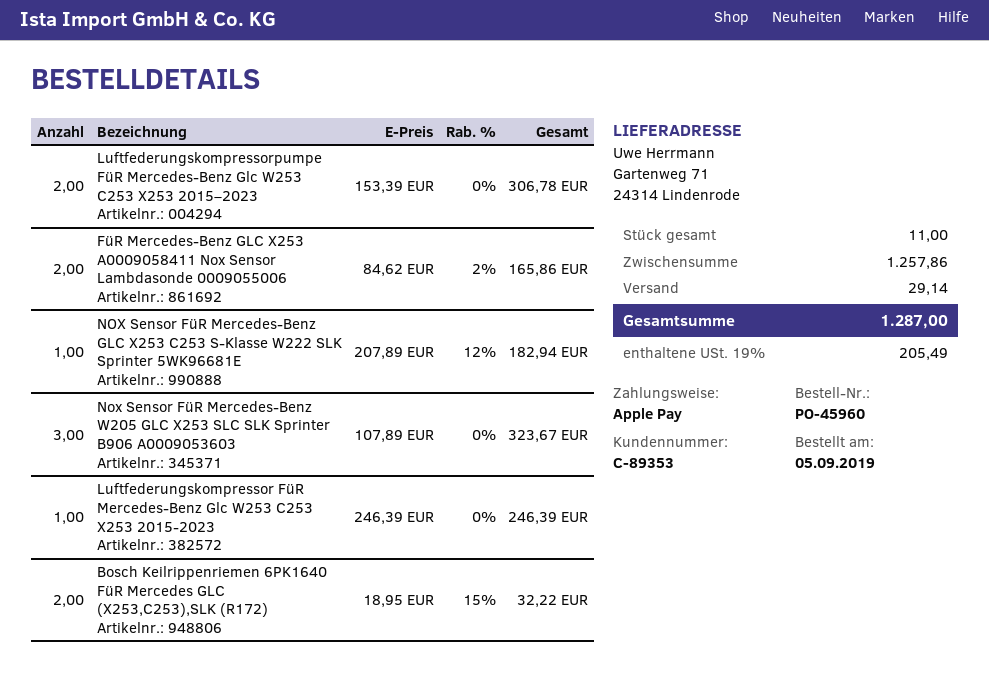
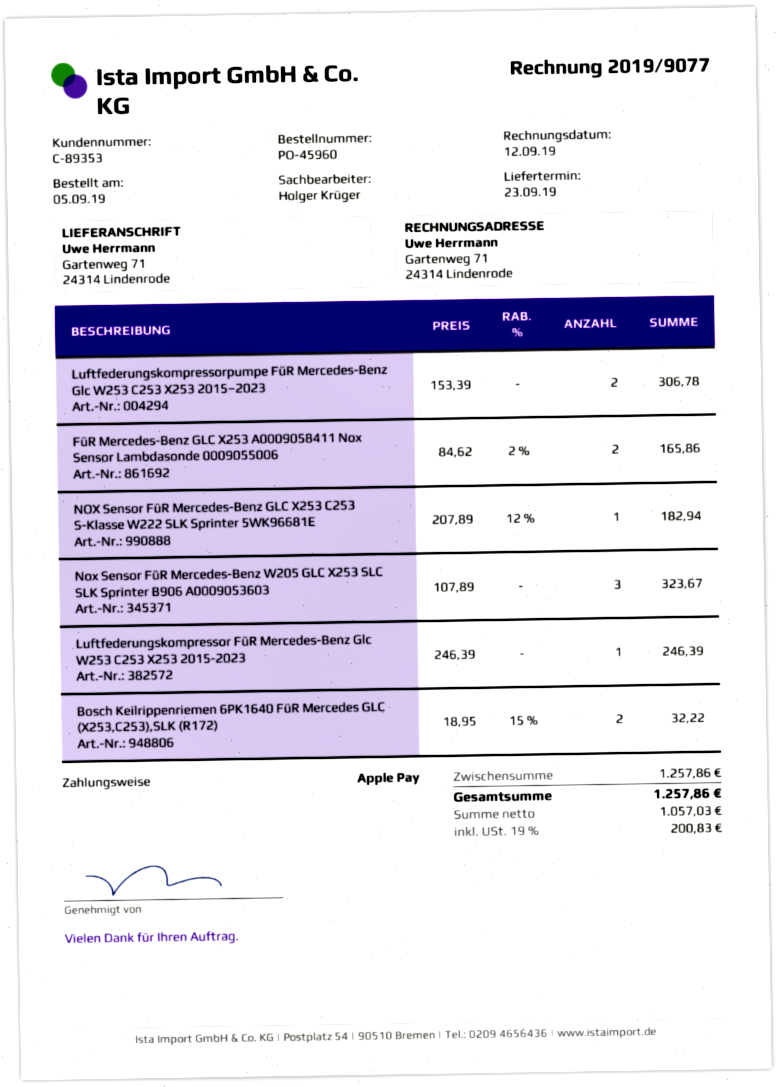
shipping: 29.14 -> none
tax: 19% = 205.49 -> 19% = 200.83
total: 1287.00 -> 1257.86

